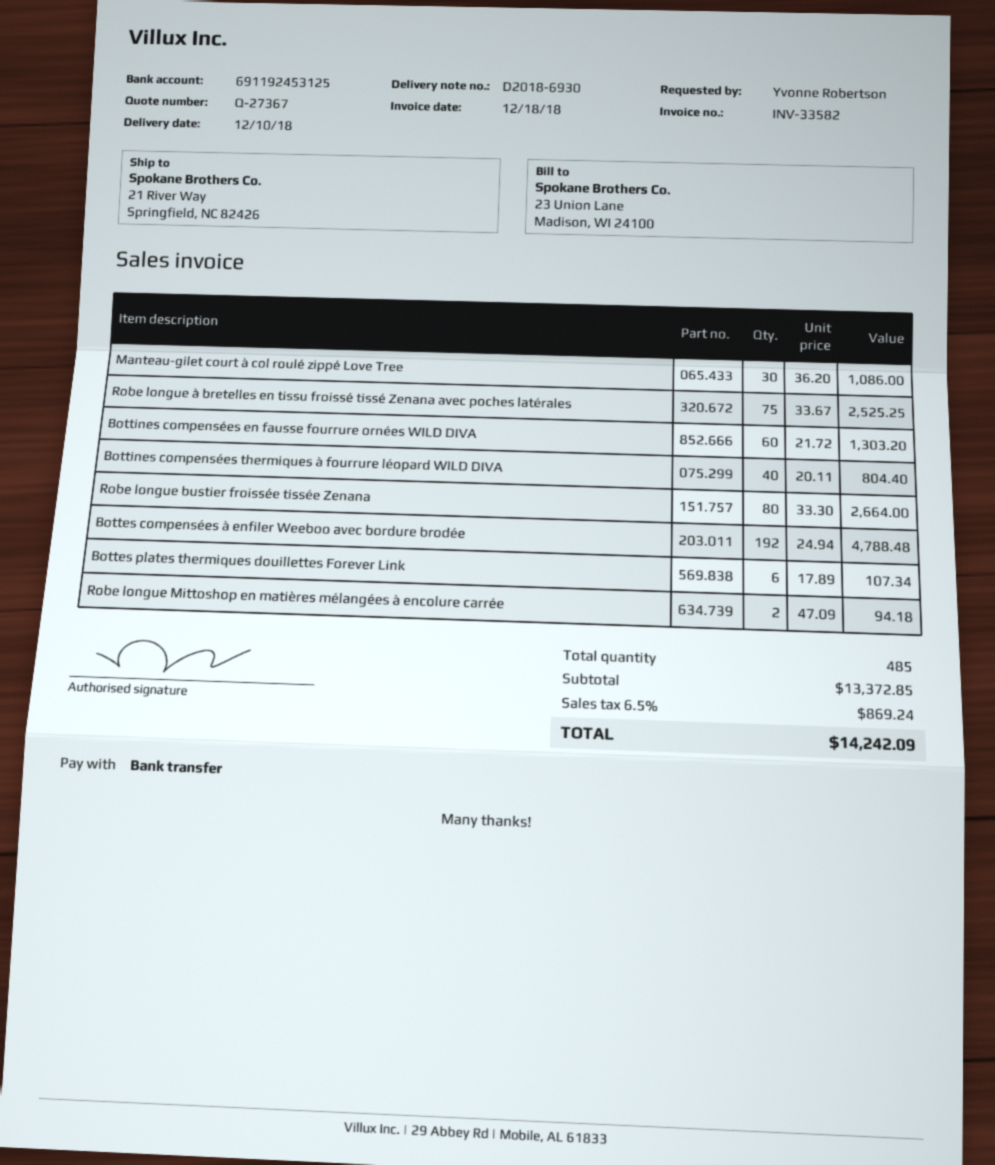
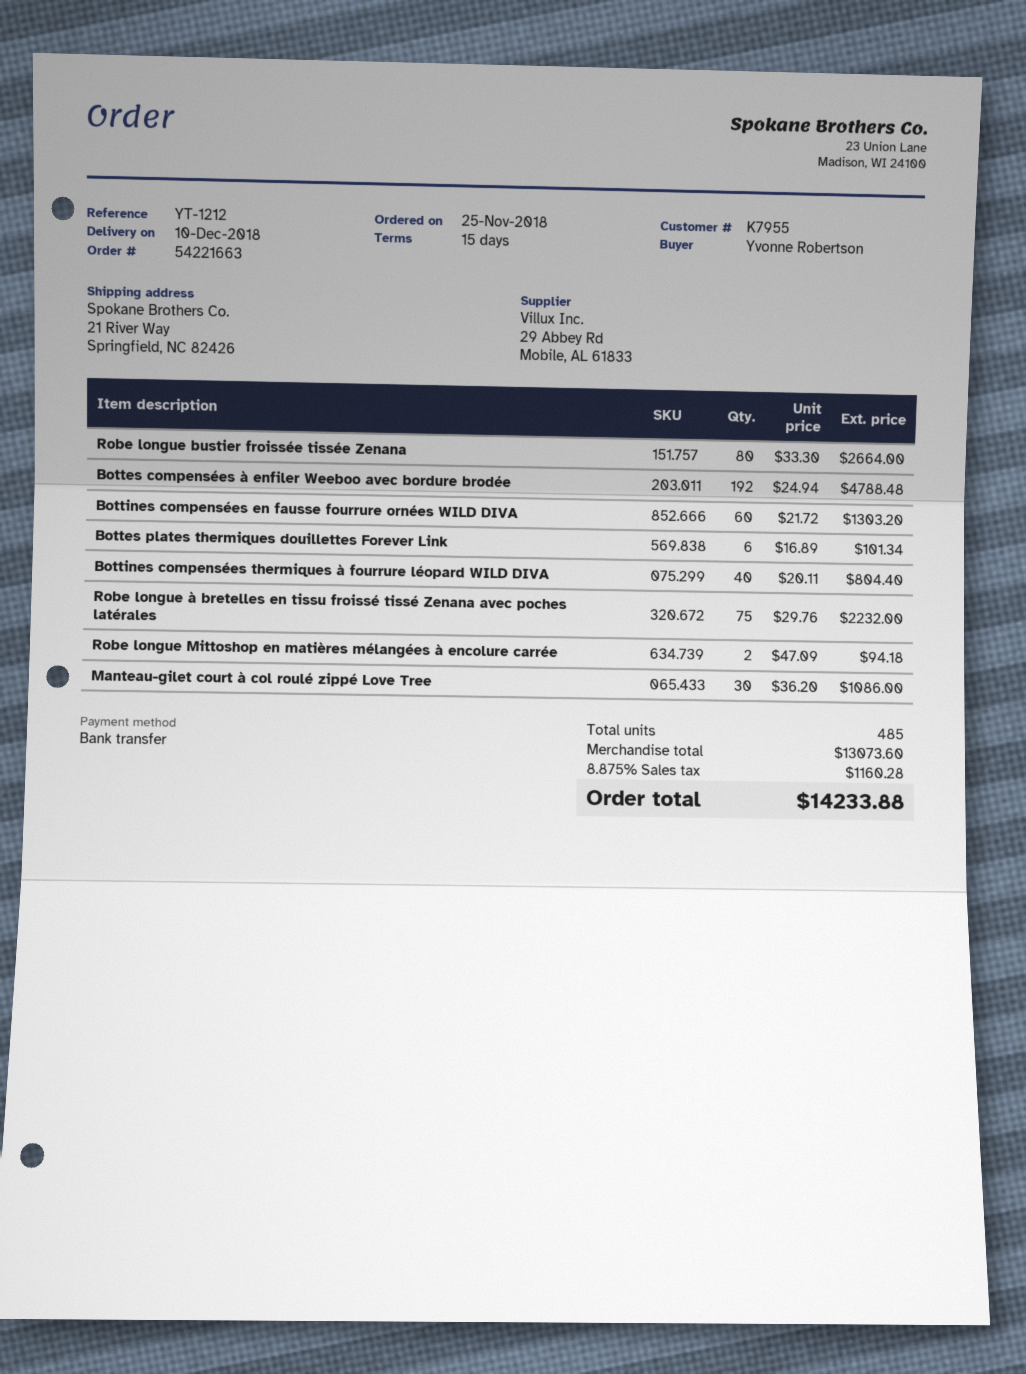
Robe longue à bretelles en tissu froissé tissé Zenana avec poches latérales: 75 x 33.67 = 2525.25 -> 75 x 29.76 = 2232.00
Bottes plates thermiques douillettes Forever Link: 6 x 17.89 = 107.34 -> 6 x 16.89 = 101.34
subtotal: 13372.85 -> 13073.60
tax: 6.5% = 869.24 -> 8.875% = 1160.28
total: 14242.09 -> 14233.88

